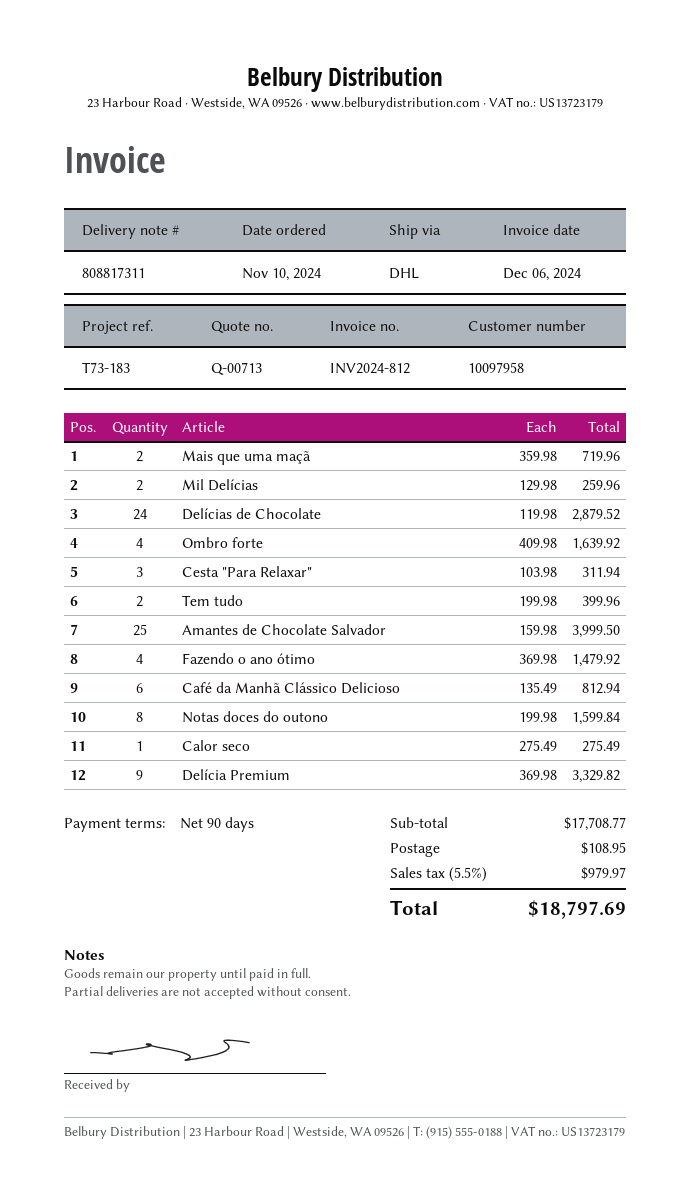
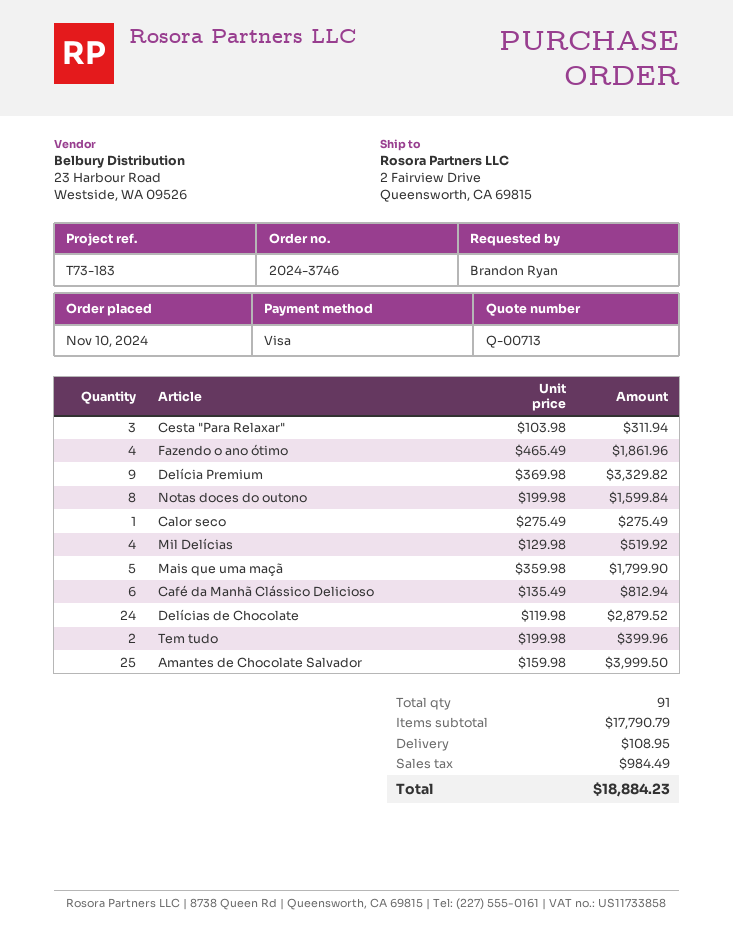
Mais que uma maçã: 2 x 359.98 = 719.96 -> 5 x 359.98 = 1799.90
Mil Delícias: 2 x 129.98 = 259.96 -> 4 x 129.98 = 519.92
Ombro forte: 4 x 409.98 = 1639.92 -> none
Fazendo o ano ótimo: 4 x 369.98 = 1479.92 -> 4 x 465.49 = 1861.96
subtotal: 17708.77 -> 17790.79
tax: 979.97 -> 984.49
total: 18797.69 -> 18884.23

